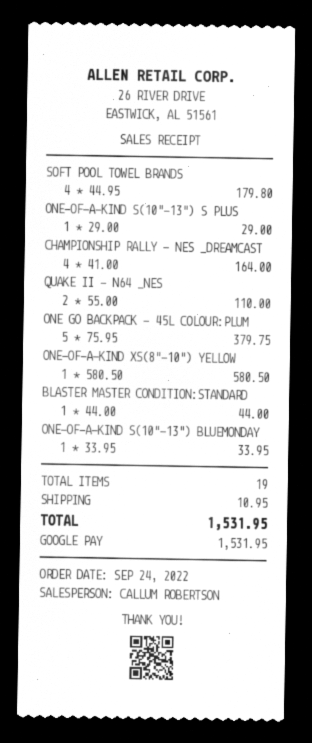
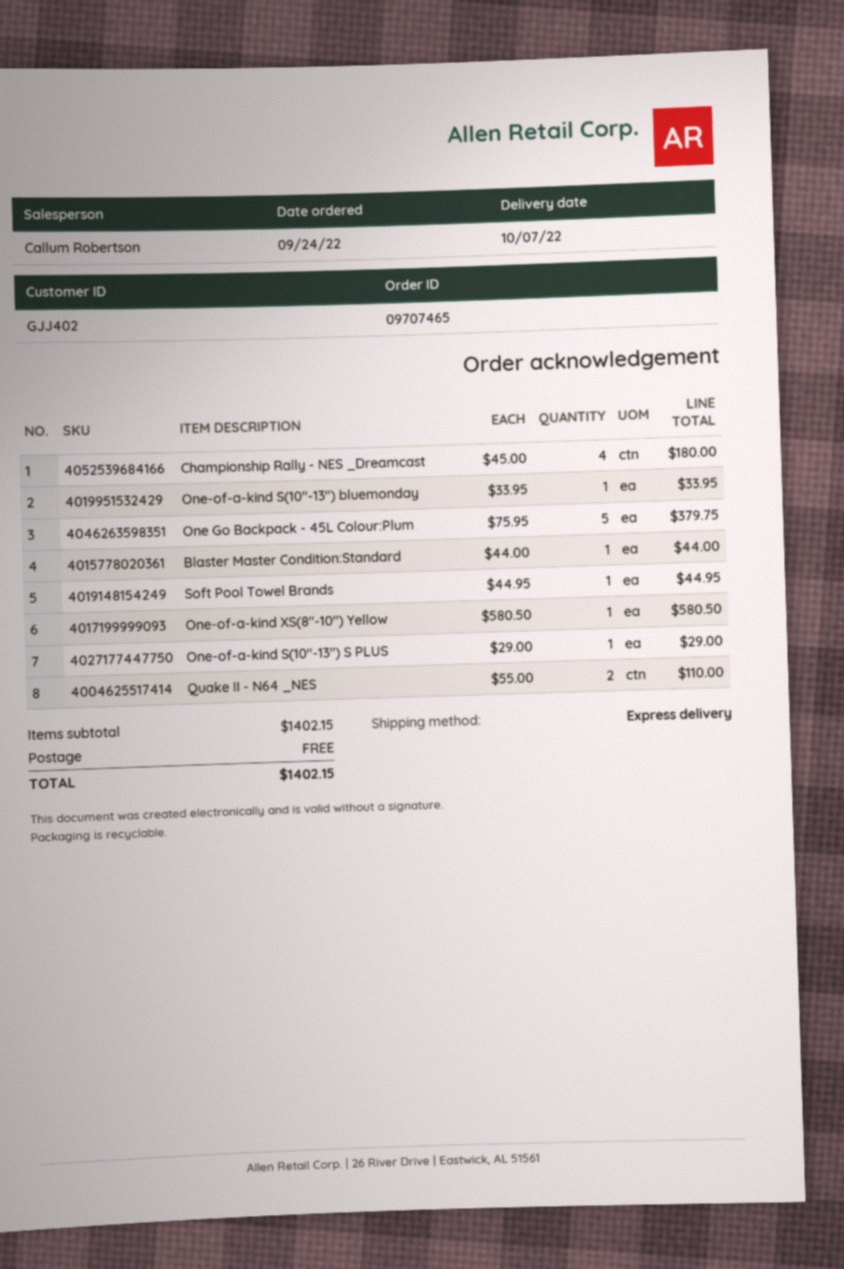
SOFT POOL TOWEL BRANDS: 4 x 44.95 = 179.80 -> 1 x 44.95 = 44.95
CHAMPIONSHIP RALLY - NES _DREAMCAST: 4 x 41.00 = 164.00 -> 4 x 45.00 = 180.00
shipping: 10.95 -> 0.00
total: 1531.95 -> 1402.15

